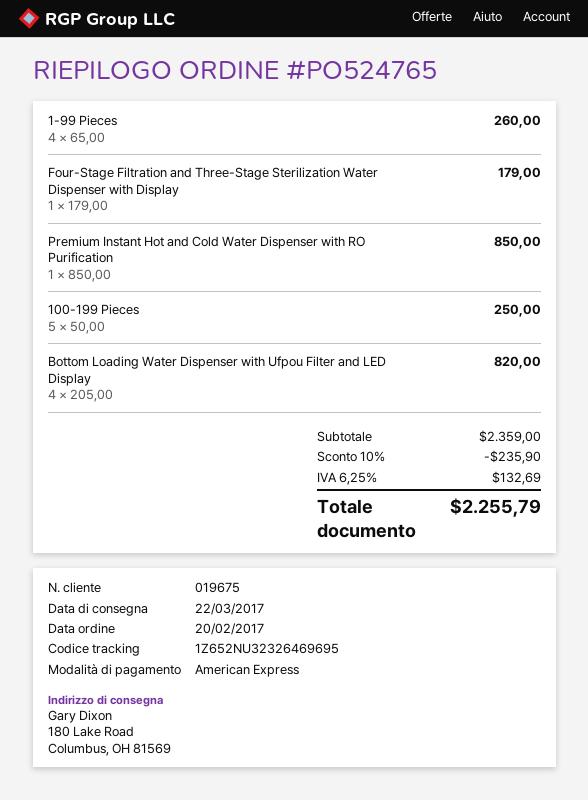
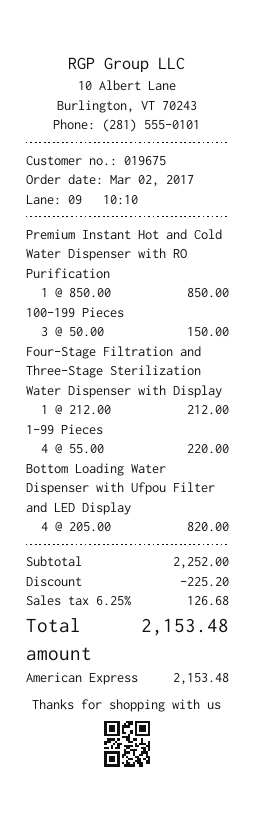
order date: 2017-02-20 -> 2017-03-02
1-99 Pieces: 4 x 65.00 = 260.00 -> 4 x 55.00 = 220.00
Four-Stage Filtration and Three-Stage Sterilization Water Dispenser with Display: 1 x 179.00 = 179.00 -> 1 x 212.00 = 212.00
100-199 Pieces: 5 x 50.00 = 250.00 -> 3 x 50.00 = 150.00
subtotal: 2359.00 -> 2252.00
discount: 235.90 -> 225.20
tax: 6.25% = 132.69 -> 6.25% = 126.68
total: 2255.79 -> 2153.48

